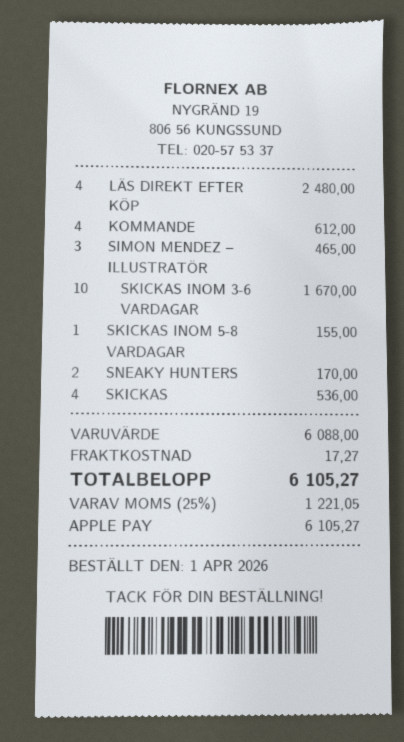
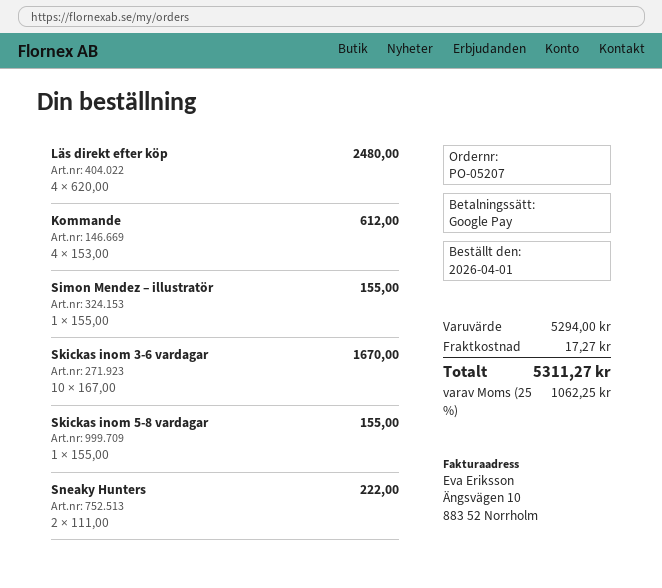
payment method: Apple Pay -> Google Pay
SIMON MENDEZ – ILLUSTRATÖR: 3 for 465.00 -> 1 for 155.00
SNEAKY HUNTERS: 2 for 170.00 -> 2 for 222.00
SKICKAS: 4 for 536.00 -> none
subtotal: 6088.00 -> 5294.00
tax: 25% = 1221.05 -> 25% = 1062.25
total: 6105.27 -> 5311.27

